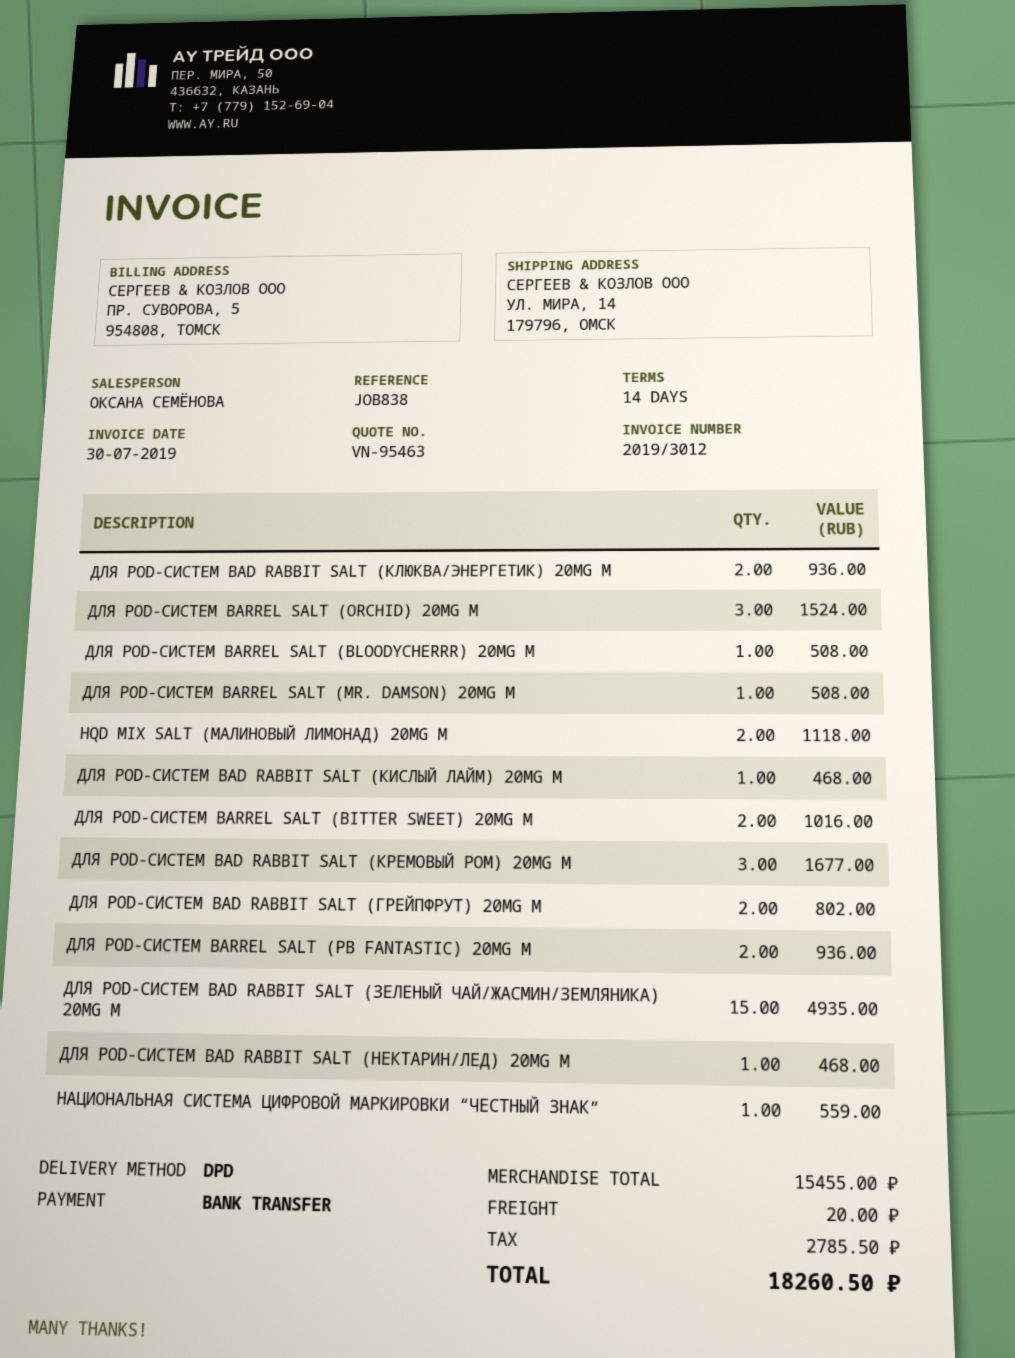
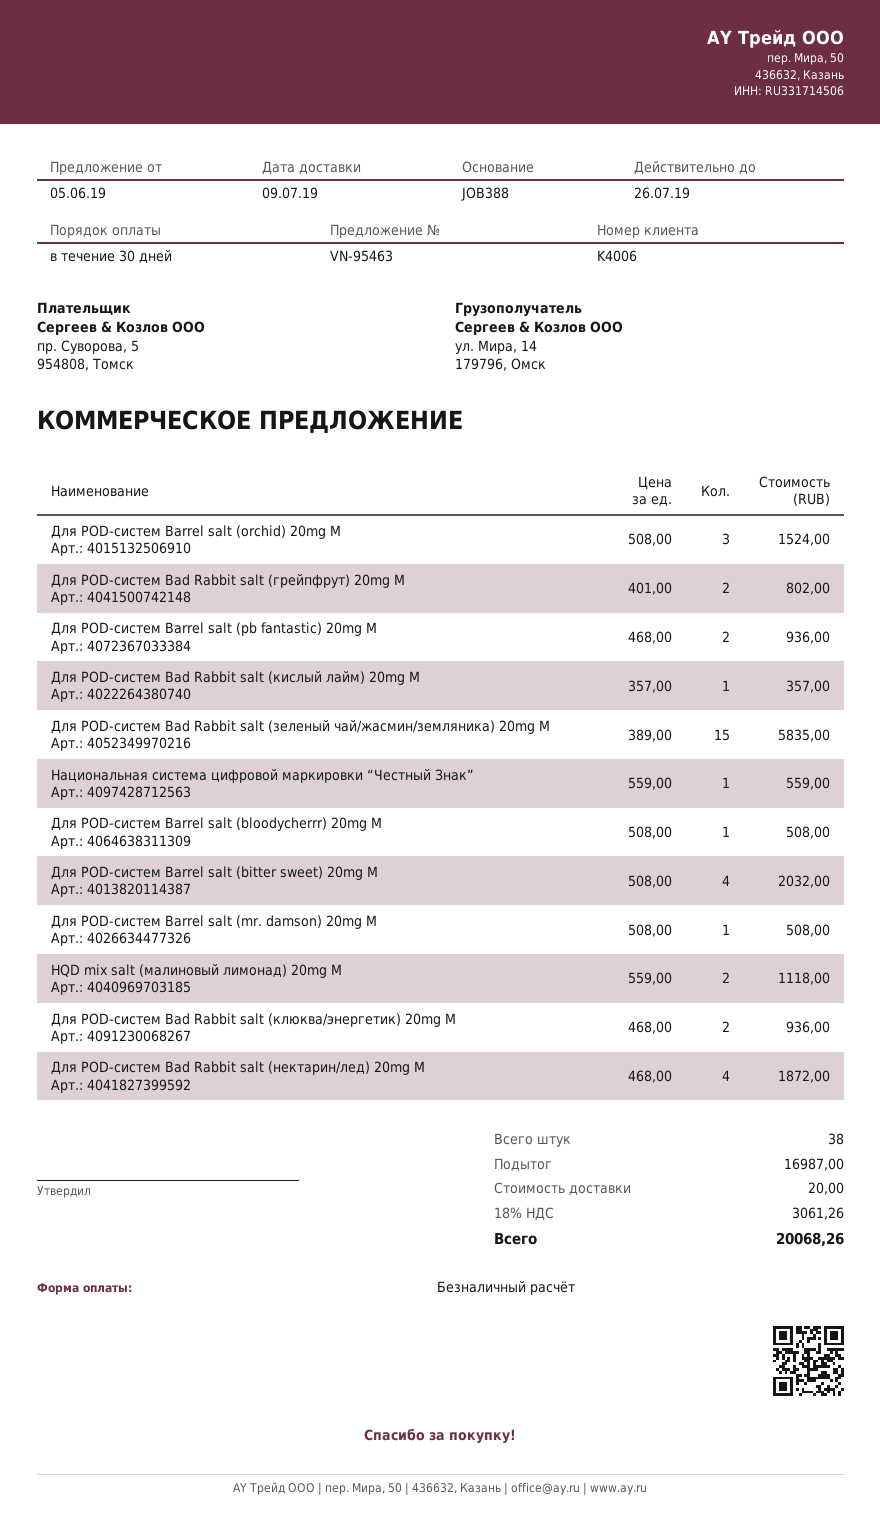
payment terms: 14 days -> 30 days
reference: JOB838 -> JOB388
ДЛЯ POD-СИСТЕМ BAD RABBIT SALT (КИСЛЫЙ ЛАЙМ) 20MG M: 1 for 468.00 -> 1 for 357.00
ДЛЯ POD-СИСТЕМ BARREL SALT (BITTER SWEET) 20MG M: 2 for 1016.00 -> 4 for 2032.00
ДЛЯ POD-СИСТЕМ BAD RABBIT SALT (КРЕМОВЫЙ РОМ) 20MG M: 3 for 1677.00 -> none
ДЛЯ POD-СИСТЕМ BAD RABBIT SALT (ЗЕЛЕНЫЙ ЧАЙ/ЖАСМИН/ЗЕМЛЯНИКА) 20MG M: 15 for 4935.00 -> 15 for 5835.00
ДЛЯ POD-СИСТЕМ BAD RABBIT SALT (НЕКТАРИН/ЛЕД) 20MG M: 1 for 468.00 -> 4 for 1872.00
subtotal: 15455.00 -> 16987.00
tax: 2785.50 -> 3061.26
total: 18260.50 -> 20068.26

